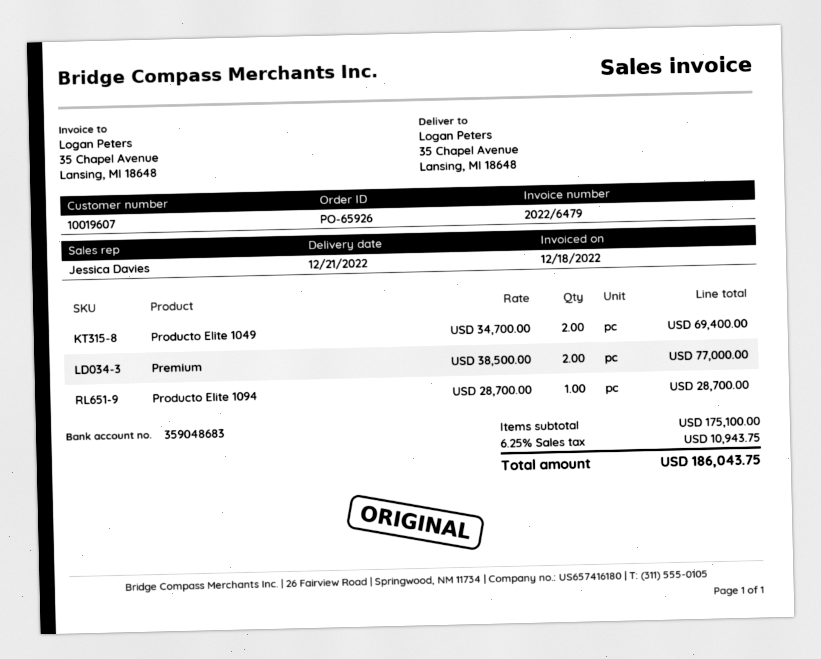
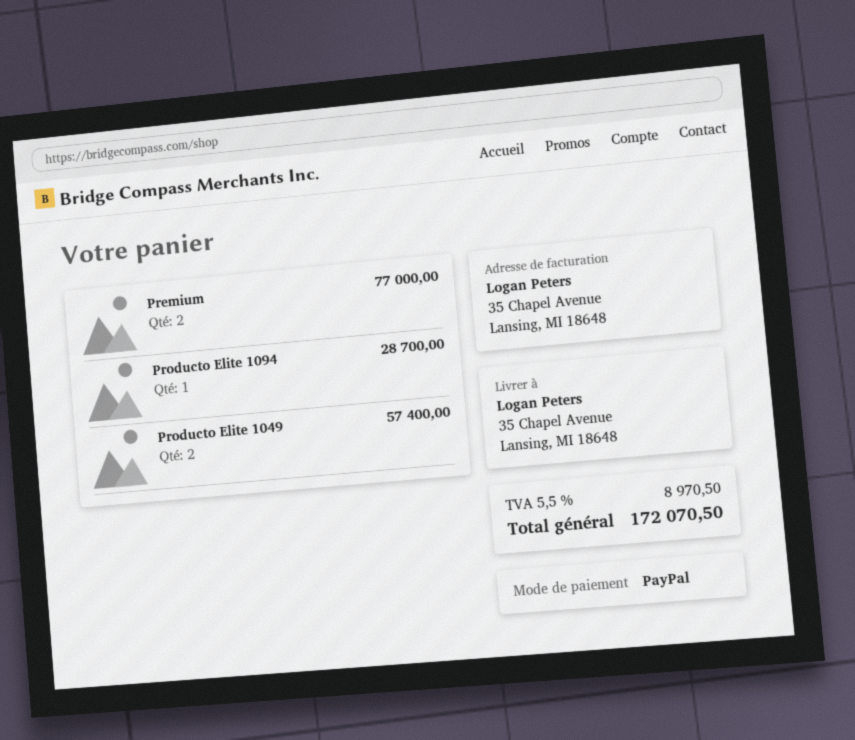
Producto Elite 1049: 2 for 69400.00 -> 2 for 57400.00
tax: 6.25% = 10943.75 -> 5.5% = 8970.50
total: 186043.75 -> 172070.50

